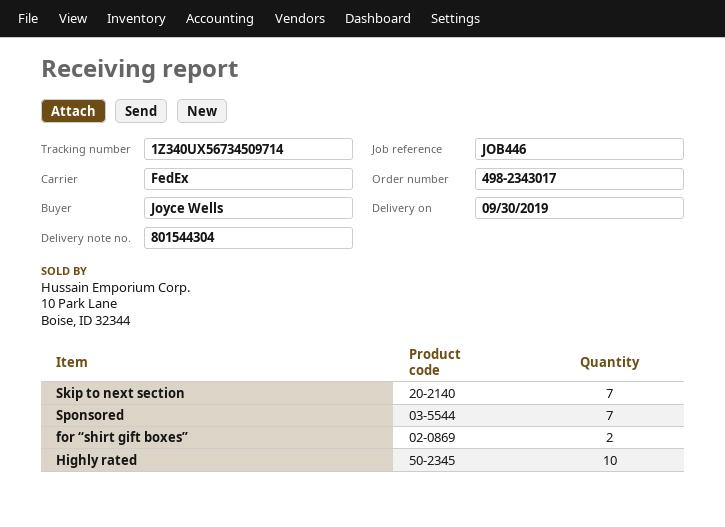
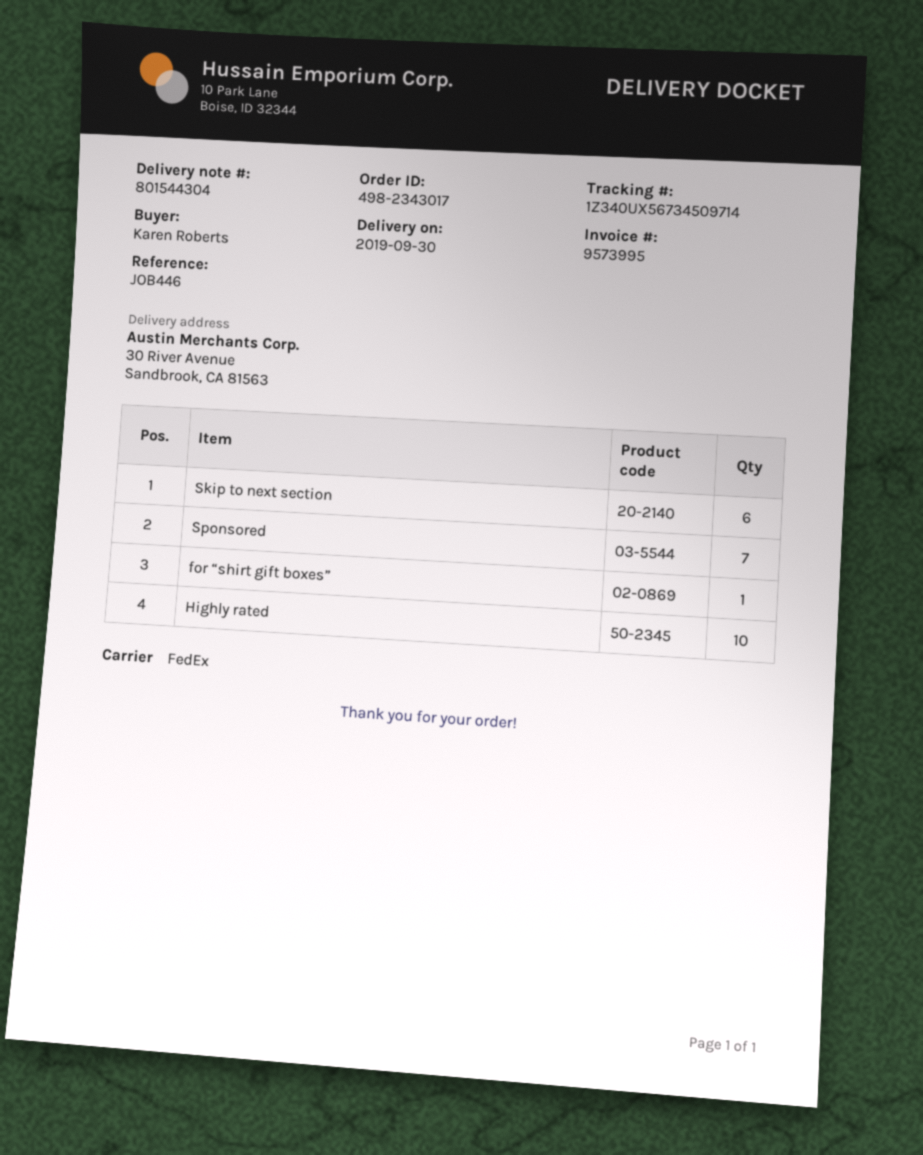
ordered by: Joyce Wells -> Karen Roberts
Skip to next section: 7 -> 6
for “shirt gift boxes”: 2 -> 1

